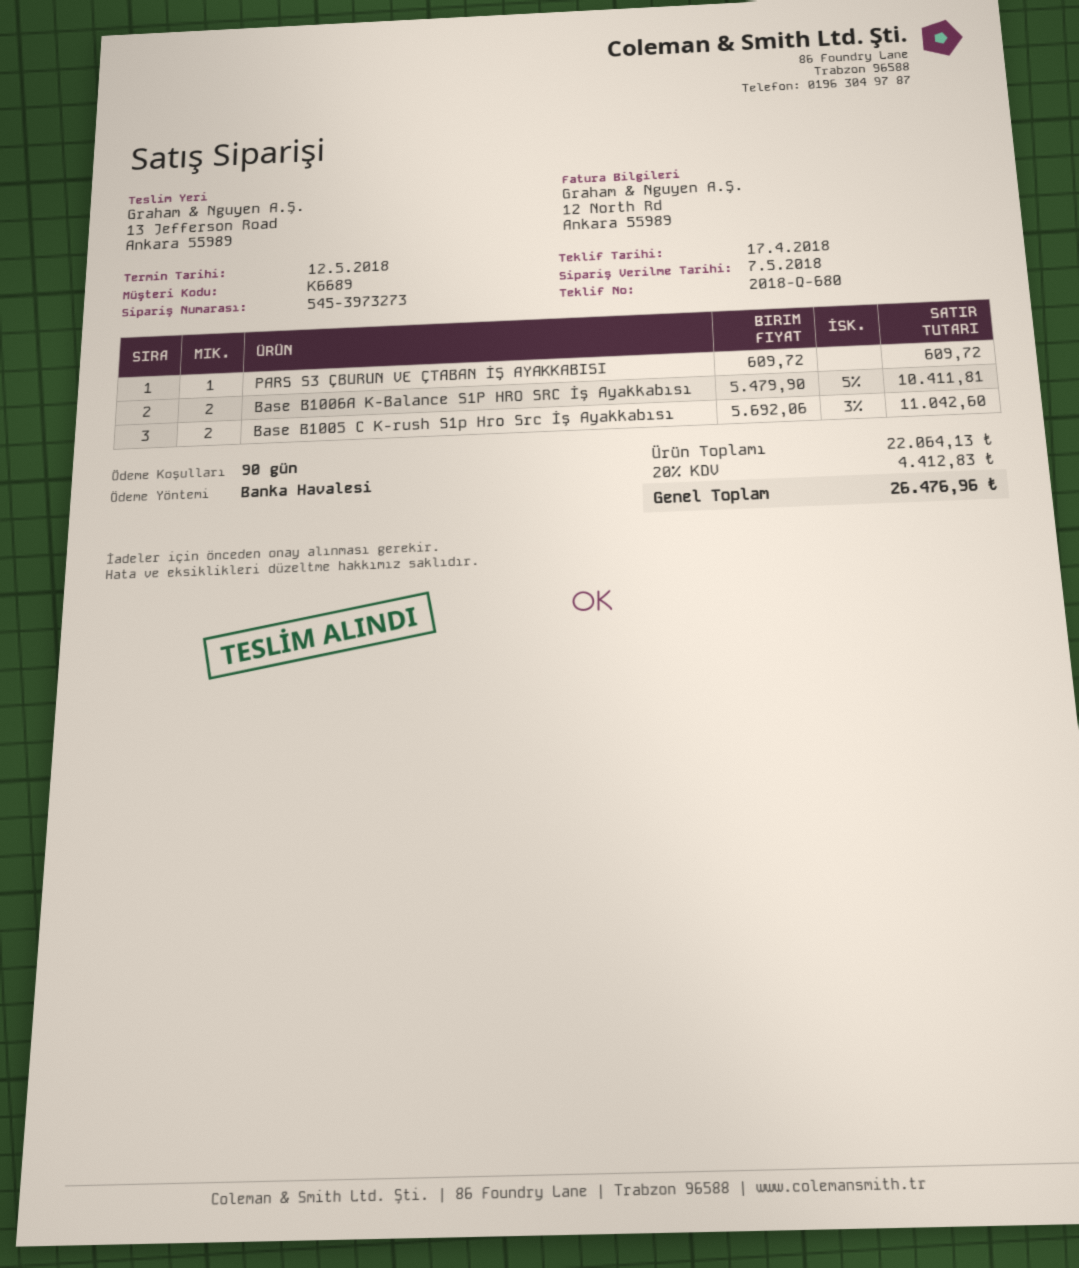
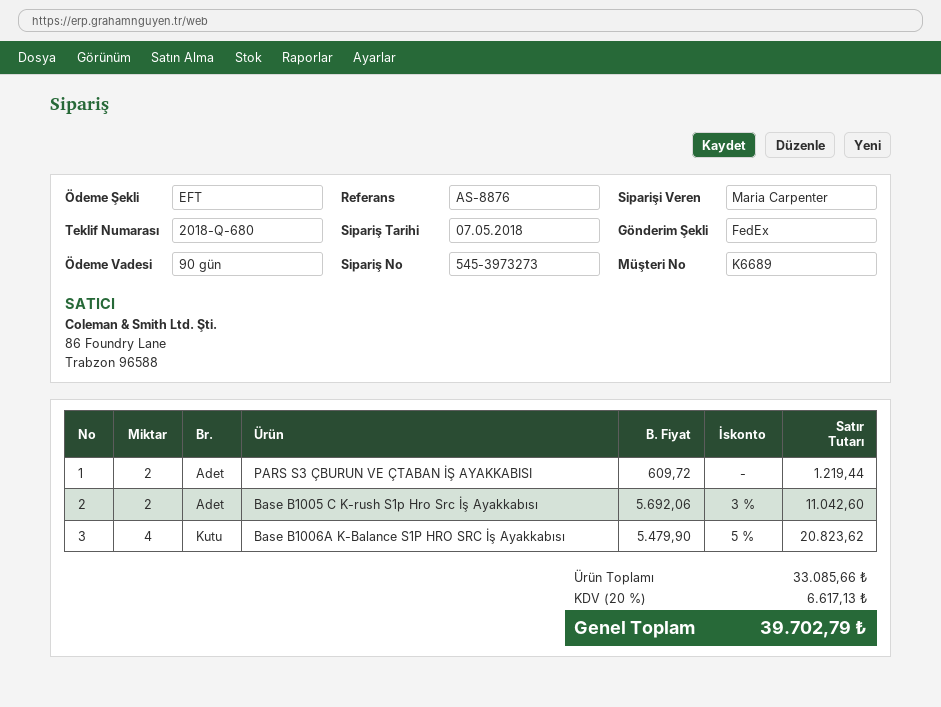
PARS S3 ÇBURUN VE ÇTABAN İŞ AYAKKABISI: 1 x 609.72 = 609.72 -> 2 x 609.72 = 1219.44
Base B1006A K-Balance S1P HRO SRC İş Ayakkabısı: 2 x 5479.90 - 5% = 10411.81 -> 4 x 5479.90 - 5% = 20823.62
subtotal: 22064.13 -> 33085.66
tax: 20% = 4412.83 -> 20% = 6617.13
total: 26476.96 -> 39702.79

